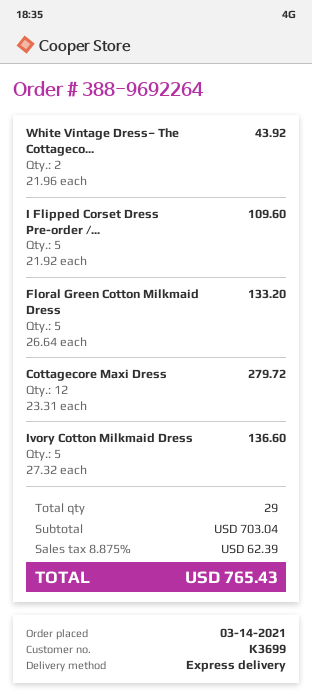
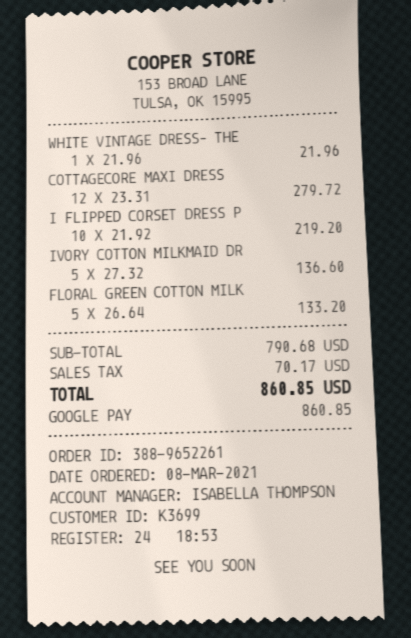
order number: 388-9692264 -> 388-9652261
order date: 2021-03-14 -> 2021-03-08
White Vintage Dress– The Cottageco...: 2 x 21.96 = 43.92 -> 1 x 21.96 = 21.96
I Flipped Corset Dress Pre-order /...: 5 x 21.92 = 109.60 -> 10 x 21.92 = 219.20
subtotal: 703.04 -> 790.68
tax: 62.39 -> 70.17
total: 765.43 -> 860.85

